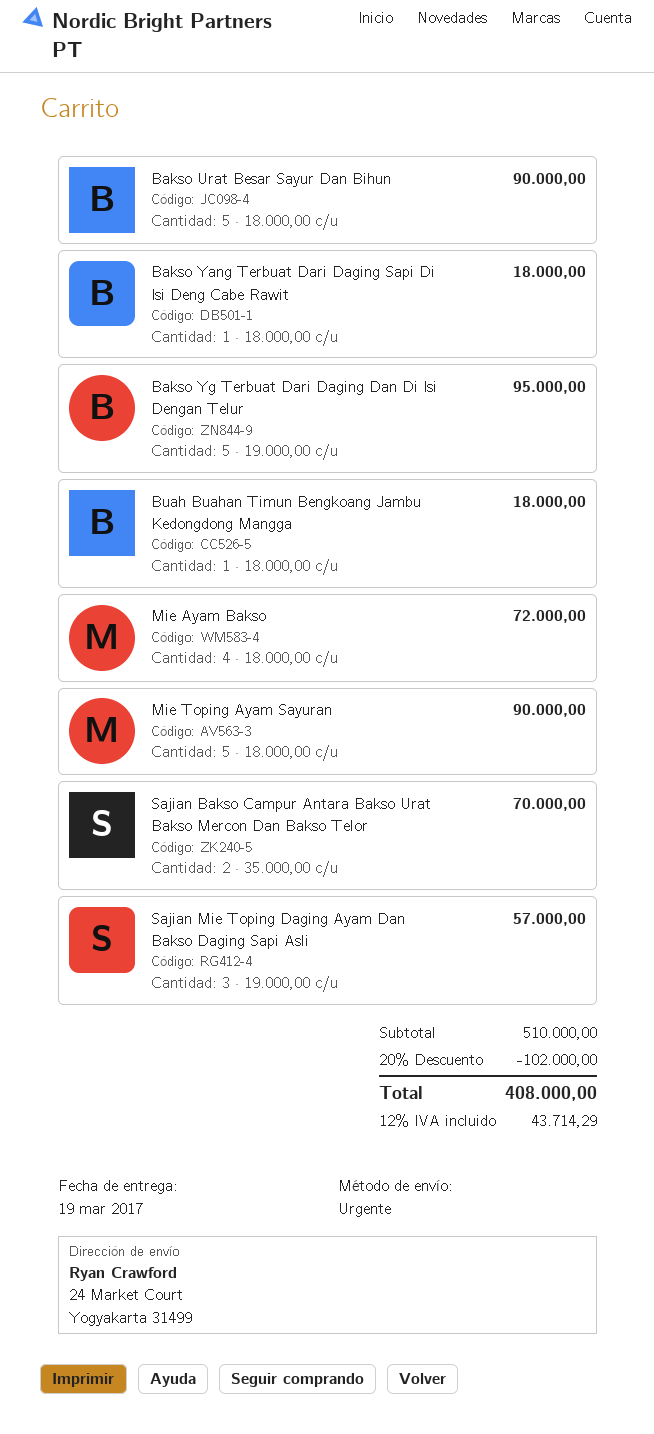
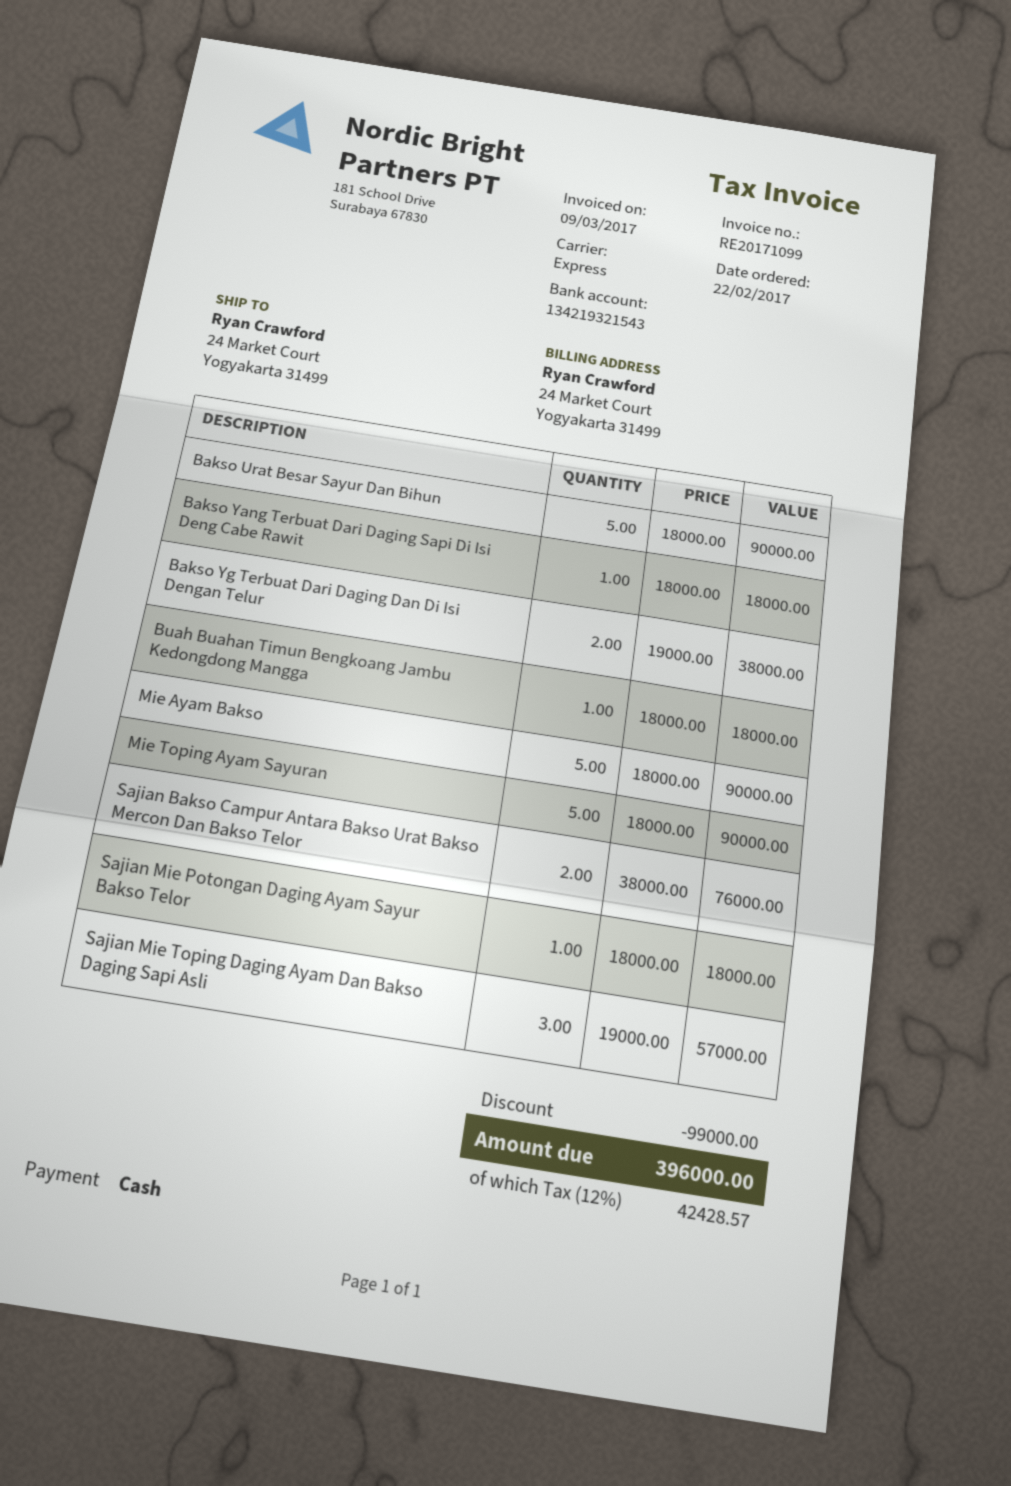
Bakso Yg Terbuat Dari Daging Dan Di Isi Dengan Telur: 5 x 19000.00 = 95000.00 -> 2 x 19000.00 = 38000.00
Mie Ayam Bakso: 4 x 18000.00 = 72000.00 -> 5 x 18000.00 = 90000.00
Sajian Bakso Campur Antara Bakso Urat Bakso Mercon Dan Bakso Telor: 2 x 35000.00 = 70000.00 -> 2 x 38000.00 = 76000.00
Sajian Mie Potongan Daging Ayam Sayur Bakso Telor: none -> 1 x 18000.00 = 18000.00
discount: 102000.00 -> 99000.00
tax: 12% = 43714.29 -> 12% = 42428.57
total: 408000.00 -> 396000.00

